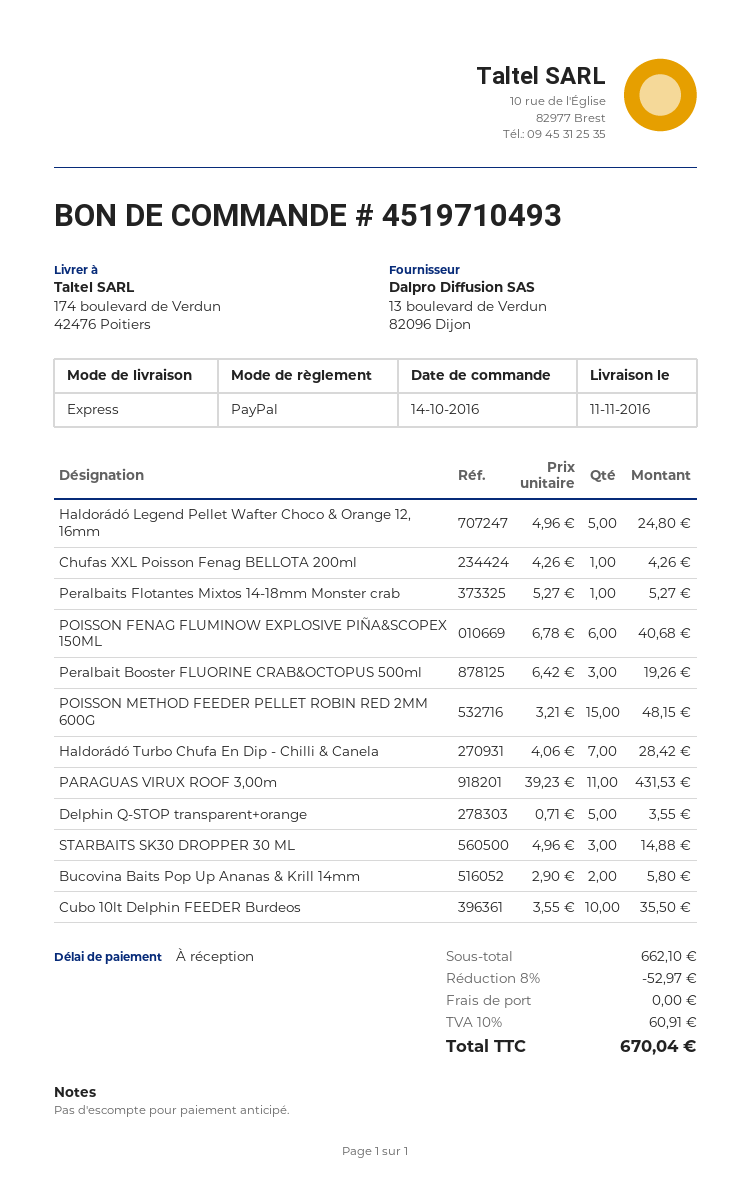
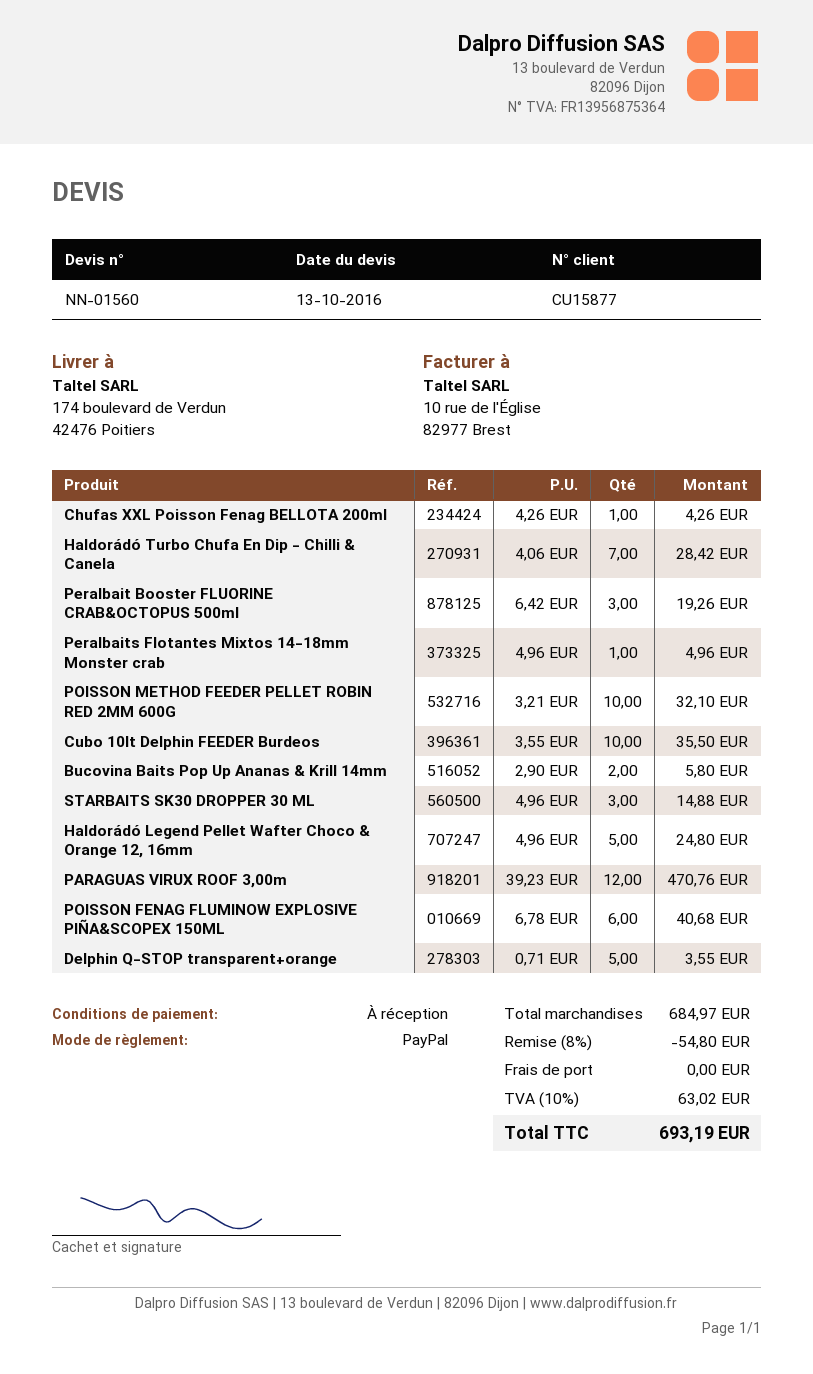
Peralbaits Flotantes Mixtos 14-18mm Monster crab: 1 x 5.27 = 5.27 -> 1 x 4.96 = 4.96
POISSON METHOD FEEDER PELLET ROBIN RED 2MM 600G: 15 x 3.21 = 48.15 -> 10 x 3.21 = 32.10
PARAGUAS VIRUX ROOF 3,00m: 11 x 39.23 = 431.53 -> 12 x 39.23 = 470.76
subtotal: 662.10 -> 684.97
discount: 8% = 52.97 -> 8% = 54.80
tax: 10% = 60.91 -> 10% = 63.02
total: 670.04 -> 693.19

